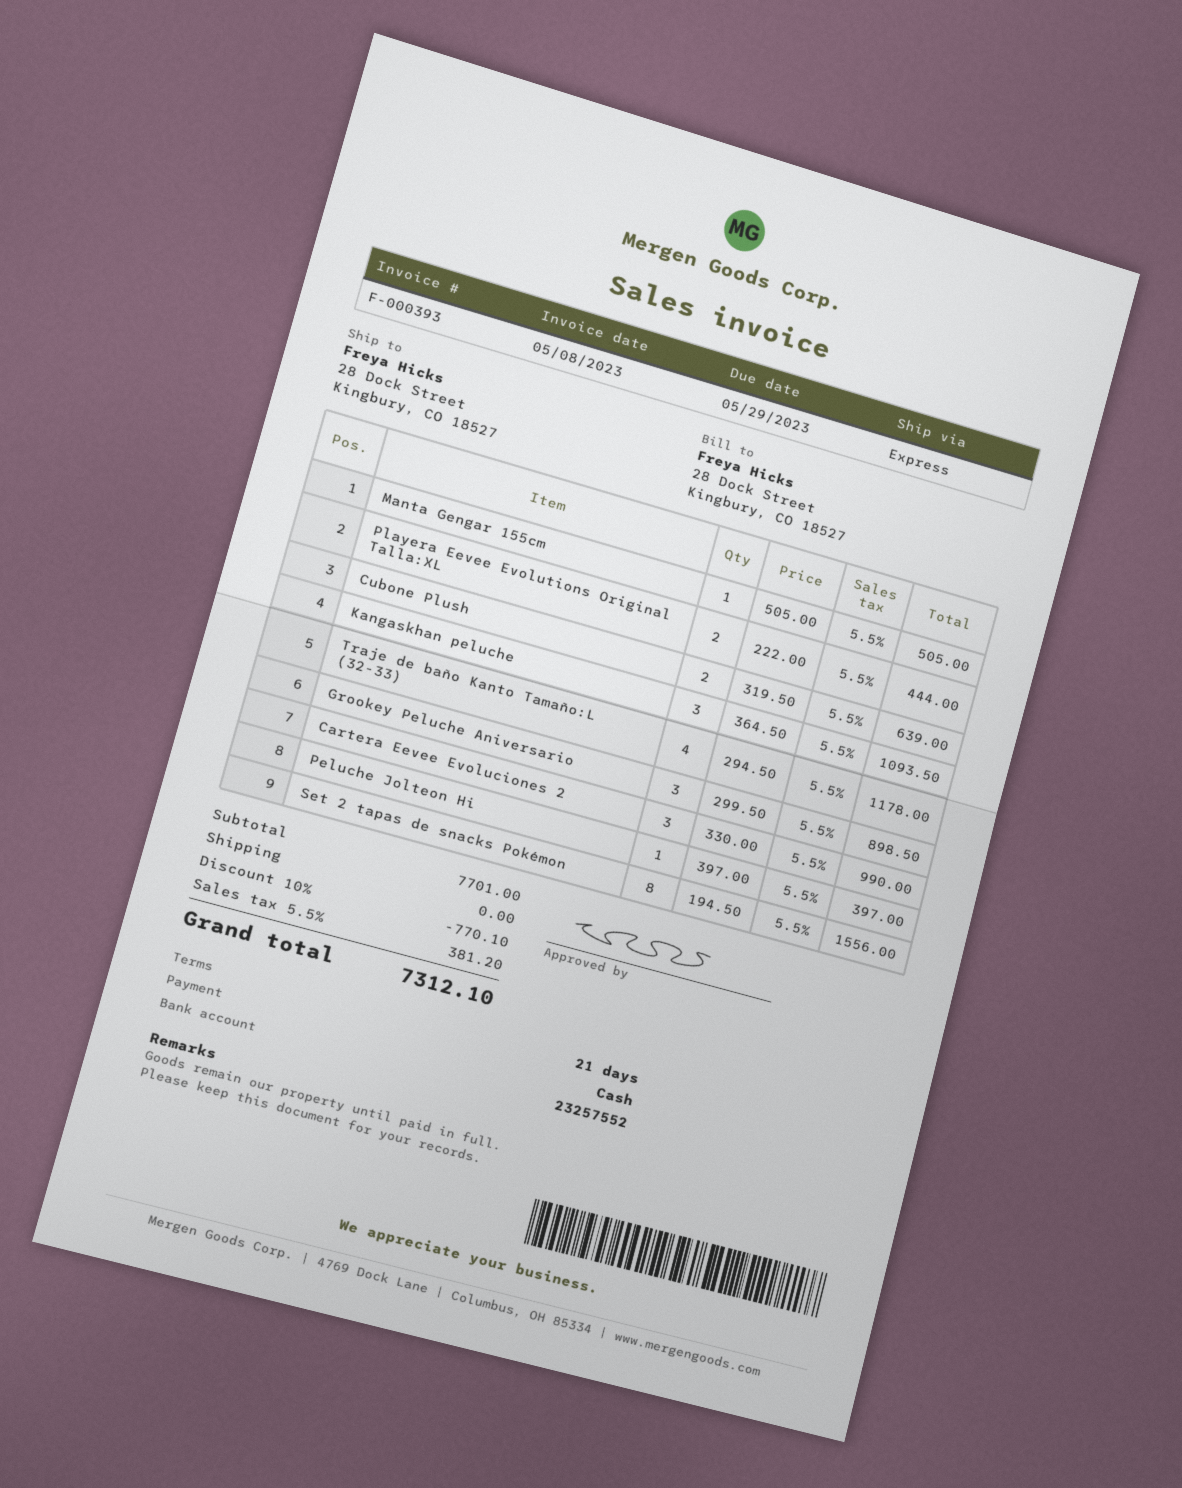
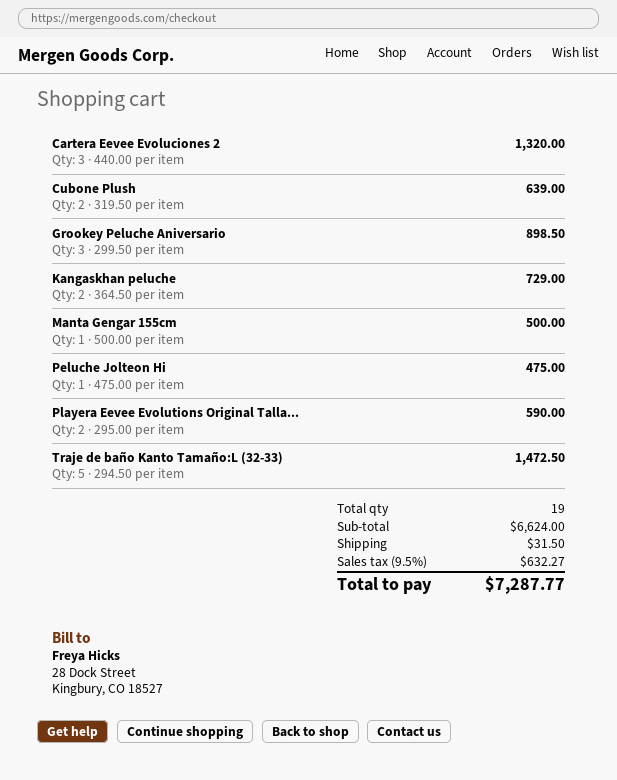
Manta Gengar 155cm: 1 x 505.00 = 505.00 -> 1 x 500.00 = 500.00
Playera Eevee Evolutions Original Talla:XL: 2 x 222.00 = 444.00 -> 2 x 295.00 = 590.00
Kangaskhan peluche: 3 x 364.50 = 1093.50 -> 2 x 364.50 = 729.00
Traje de baño Kanto Tamaño:L (32-33): 4 x 294.50 = 1178.00 -> 5 x 294.50 = 1472.50
Cartera Eevee Evoluciones 2: 3 x 330.00 = 990.00 -> 3 x 440.00 = 1320.00
Peluche Jolteon Hi: 1 x 397.00 = 397.00 -> 1 x 475.00 = 475.00
Set 2 tapas de snacks Pokémon: 8 x 194.50 = 1556.00 -> none
subtotal: 7701.00 -> 6624.00
discount: 10% = 770.10 -> none
shipping: 0.00 -> 31.50
tax: 5.5% = 381.20 -> 9.5% = 632.27
total: 7312.10 -> 7287.77

